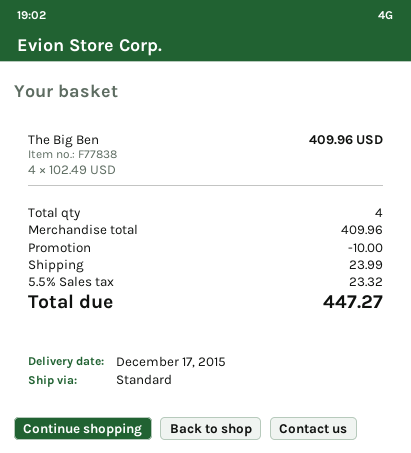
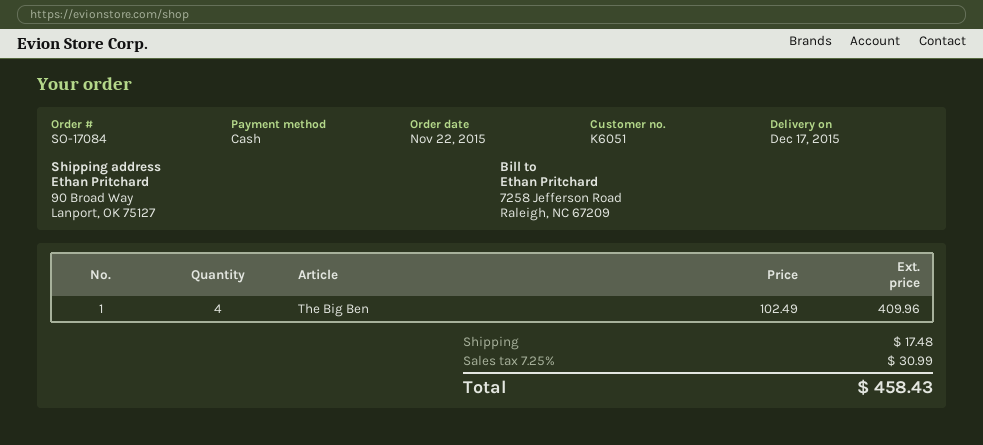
discount: 10.00 -> none
shipping: 23.99 -> 17.48
tax: 5.5% = 23.32 -> 7.25% = 30.99
total: 447.27 -> 458.43

